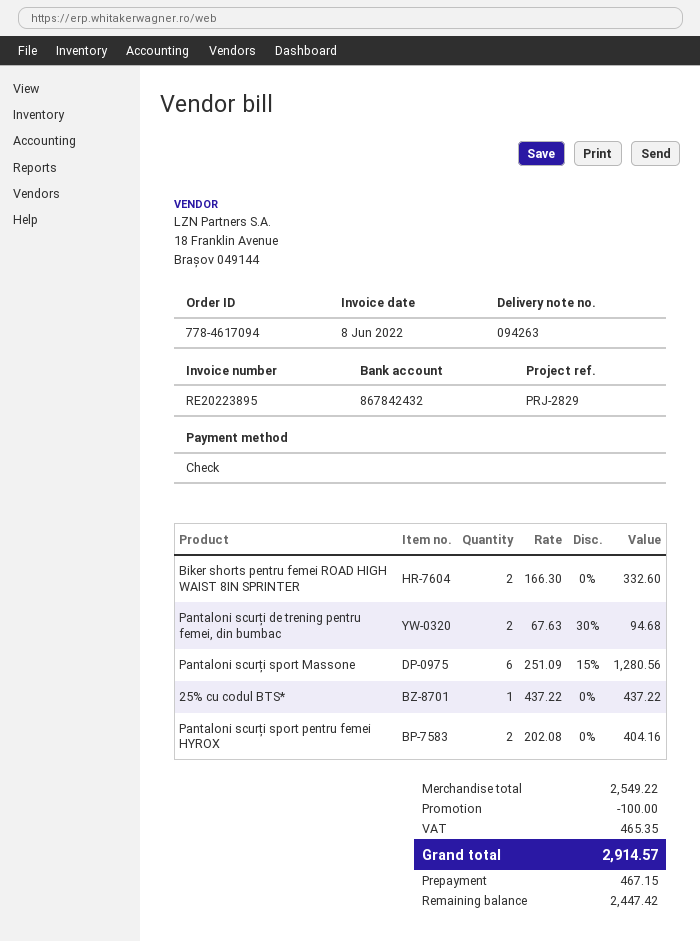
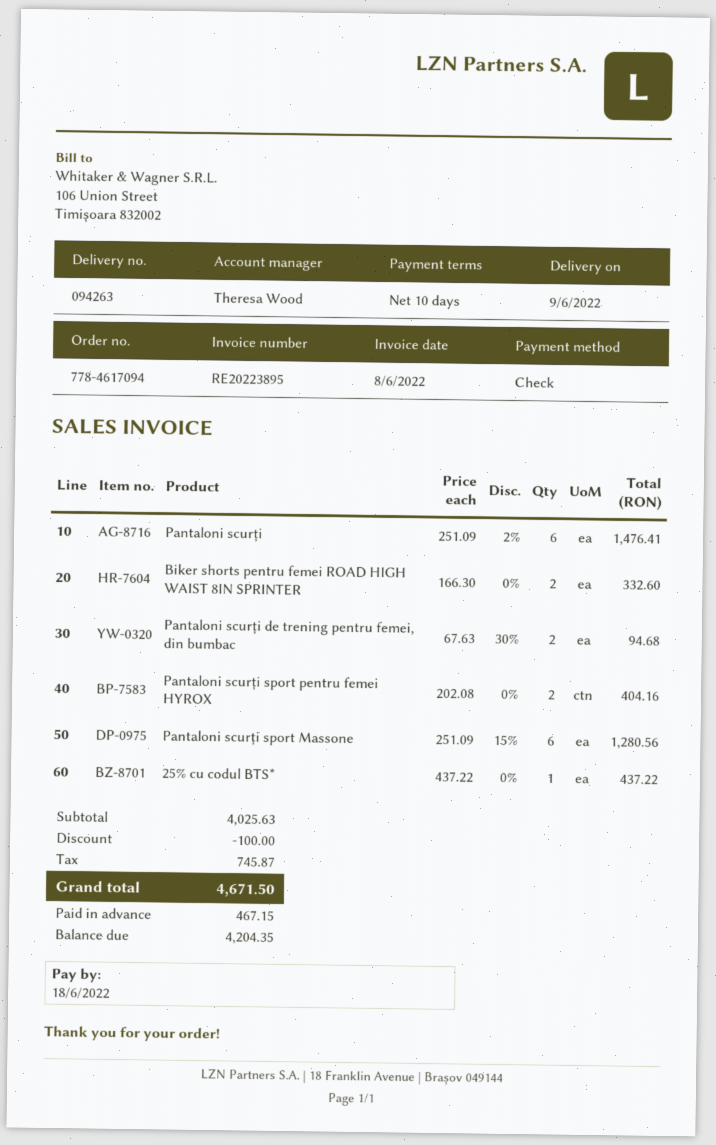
Pantaloni scurți: none -> 6 x 251.09 - 2% = 1476.41
subtotal: 2549.22 -> 4025.63
tax: 465.35 -> 745.87
total: 2914.57 -> 4671.50
balance: 2447.42 -> 4204.35

